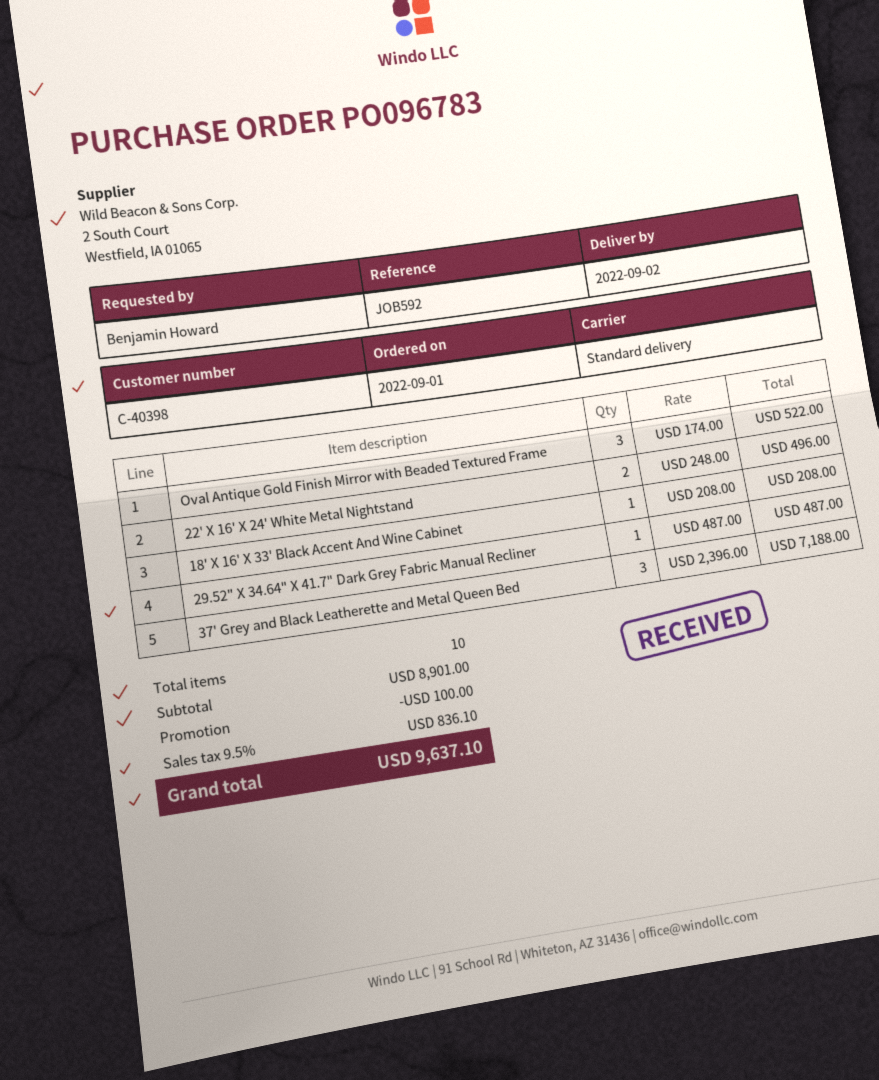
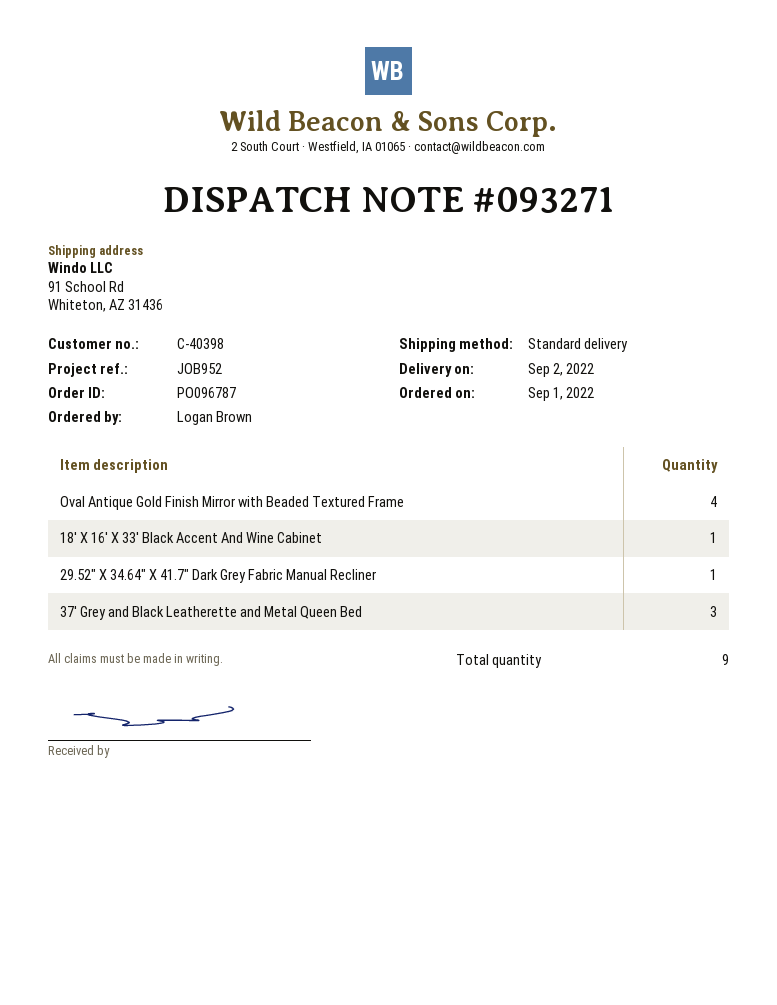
order number: PO096783 -> PO096787
reference: JOB592 -> JOB952
ordered by: Benjamin Howard -> Logan Brown
Oval Antique Gold Finish Mirror with Beaded Textured Frame: 3 -> 4
22' X 16' X 24' White Metal Nightstand: 2 -> none
total quantity: 10 -> 9

